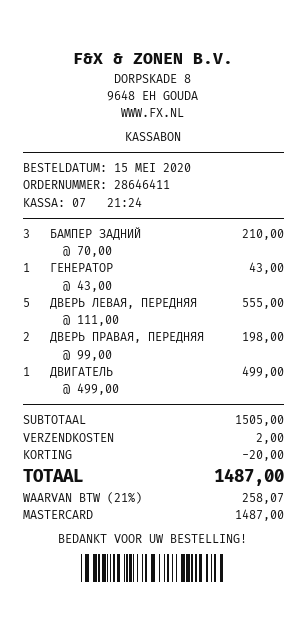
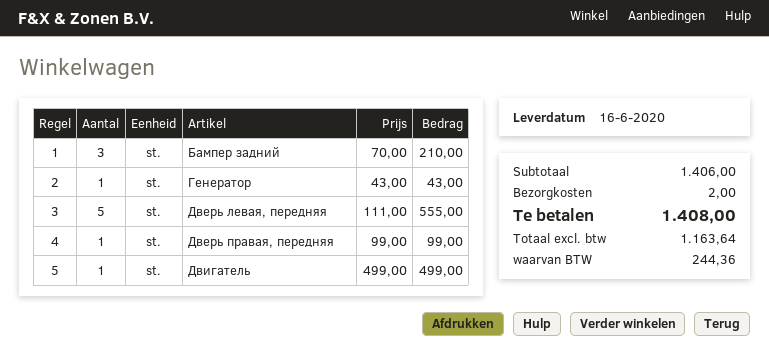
ДВЕРЬ ПРАВАЯ, ПЕРЕДНЯЯ: 2 x 99.00 = 198.00 -> 1 x 99.00 = 99.00
subtotal: 1505.00 -> 1406.00
discount: 20.00 -> none
tax: 258.07 -> 244.36
total: 1487.00 -> 1408.00

